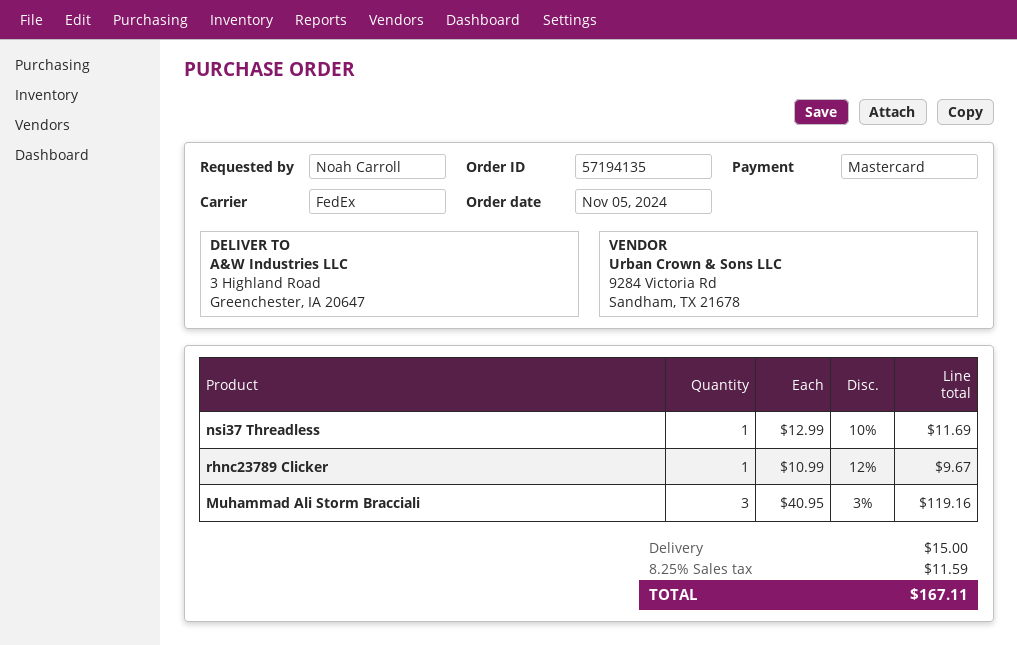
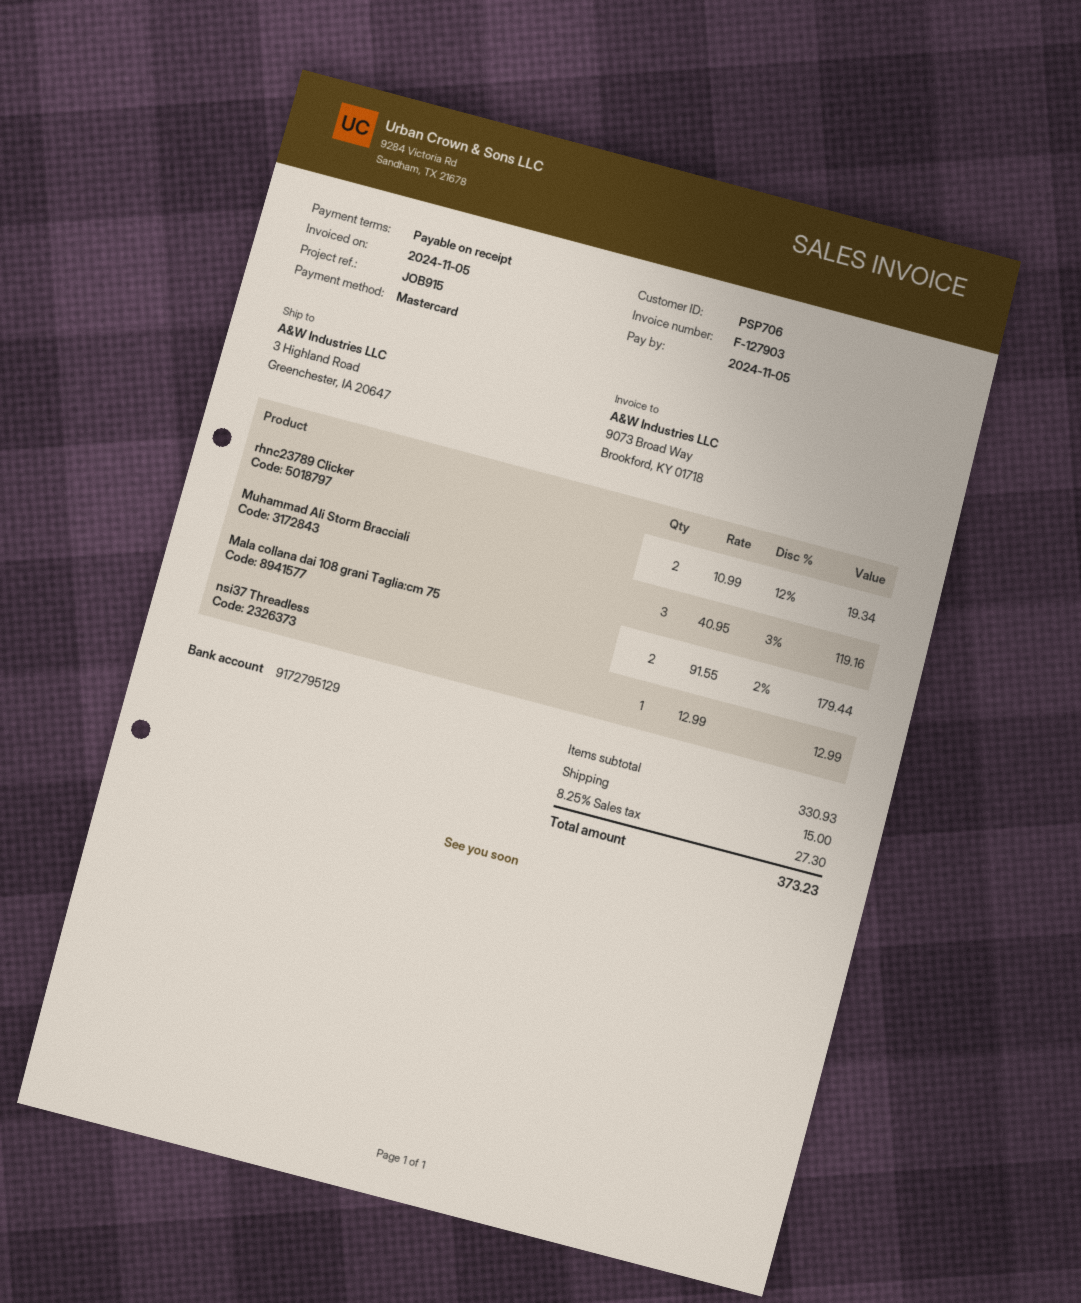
nsi37 Threadless: 1 x 12.99 - 10% = 11.69 -> 1 x 12.99 = 12.99
rhnc23789 Clicker: 1 x 10.99 - 12% = 9.67 -> 2 x 10.99 - 12% = 19.34
Mala collana dai 108 grani Taglia:cm 75: none -> 2 x 91.55 - 2% = 179.44
tax: 8.25% = 11.59 -> 8.25% = 27.30
total: 167.11 -> 373.23

